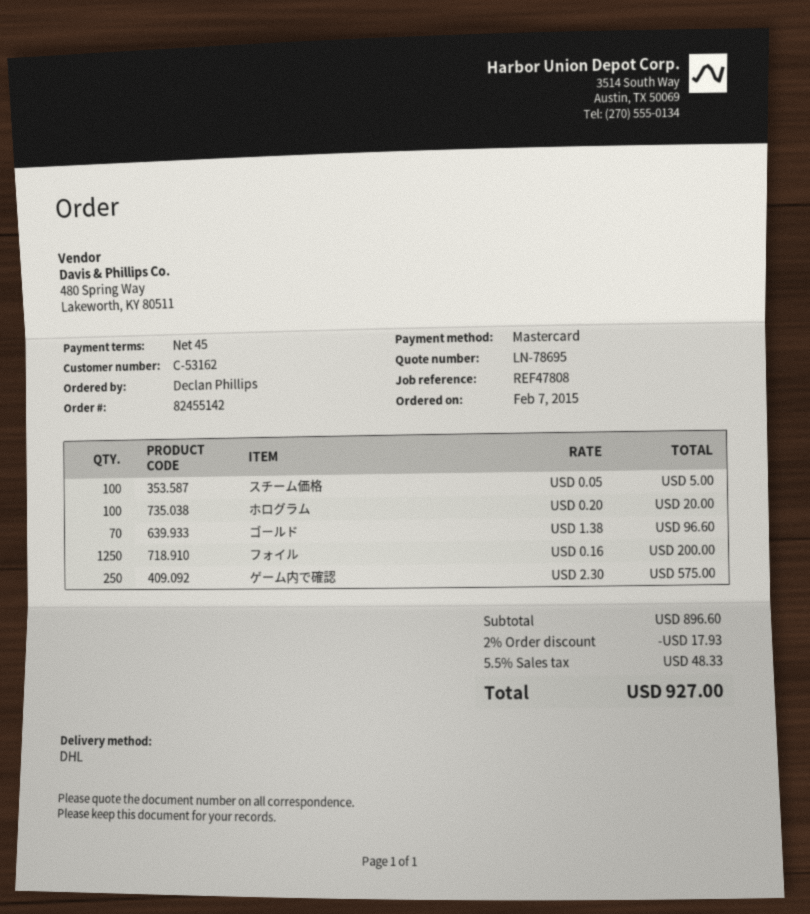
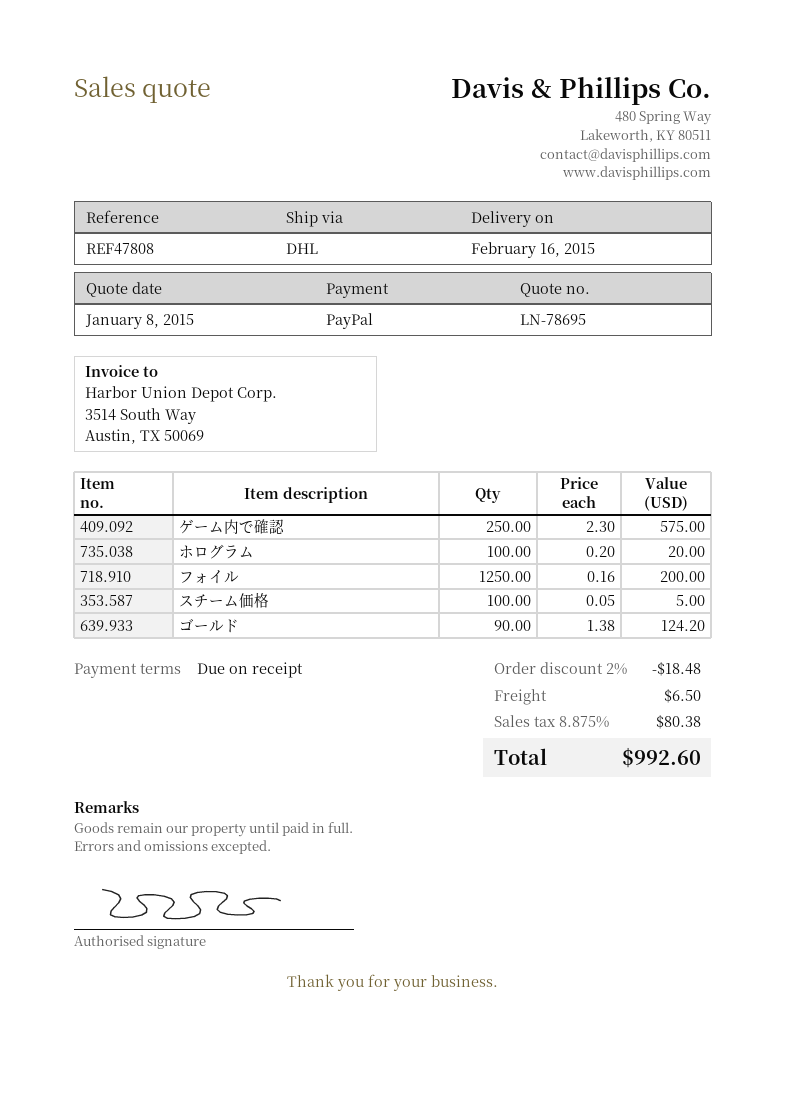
payment terms: 45 days -> on receipt
payment method: Mastercard -> PayPal
ゴールド: 70 x 1.38 = 96.60 -> 90 x 1.38 = 124.20
discount: 2% = 17.93 -> 2% = 18.48
shipping: none -> 6.50
tax: 5.5% = 48.33 -> 8.875% = 80.38
total: 927.00 -> 992.60

